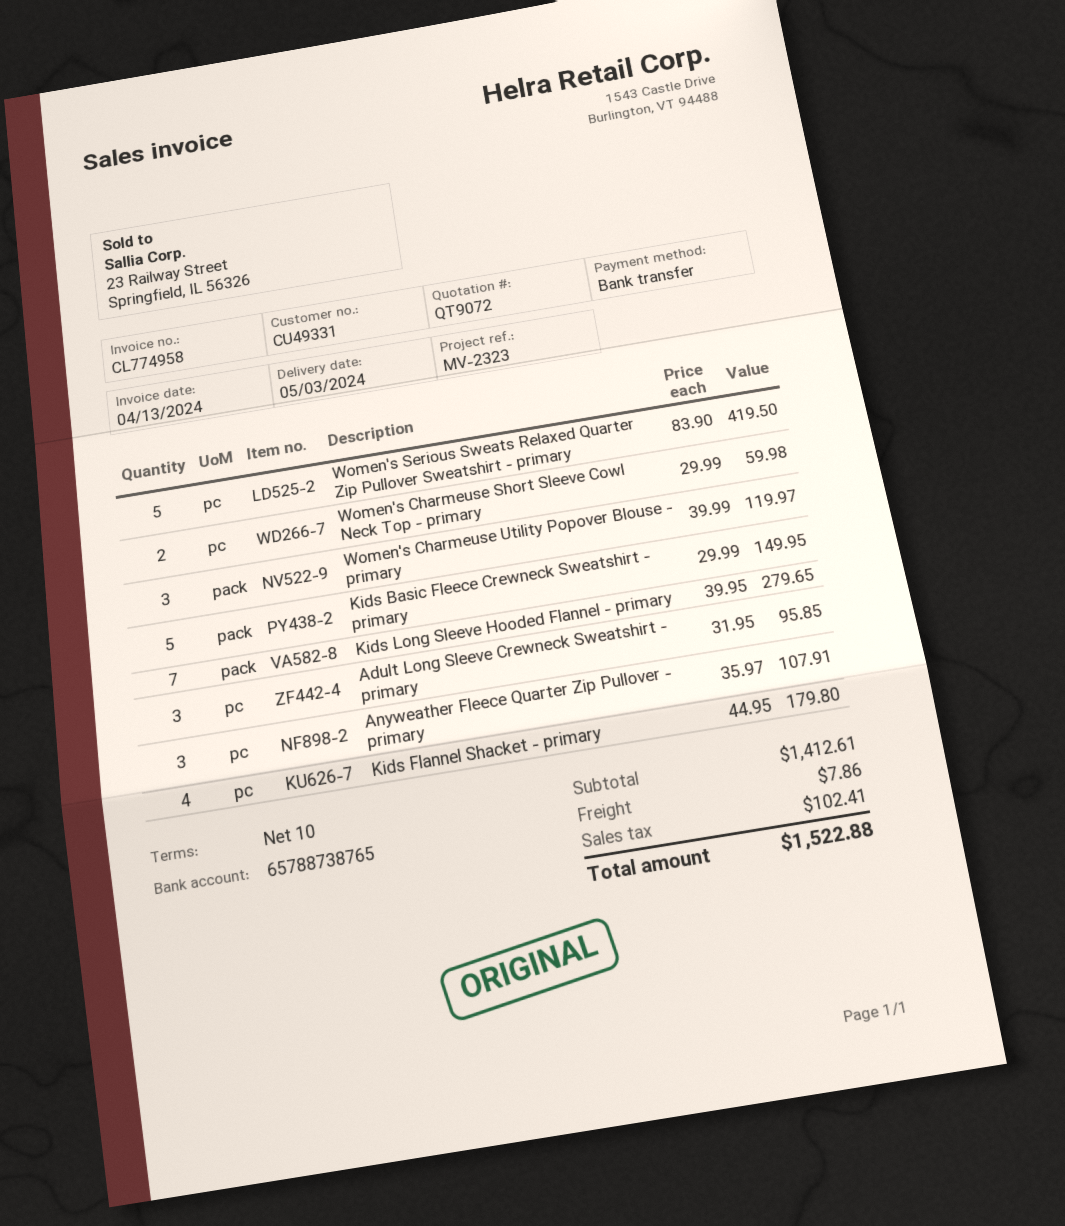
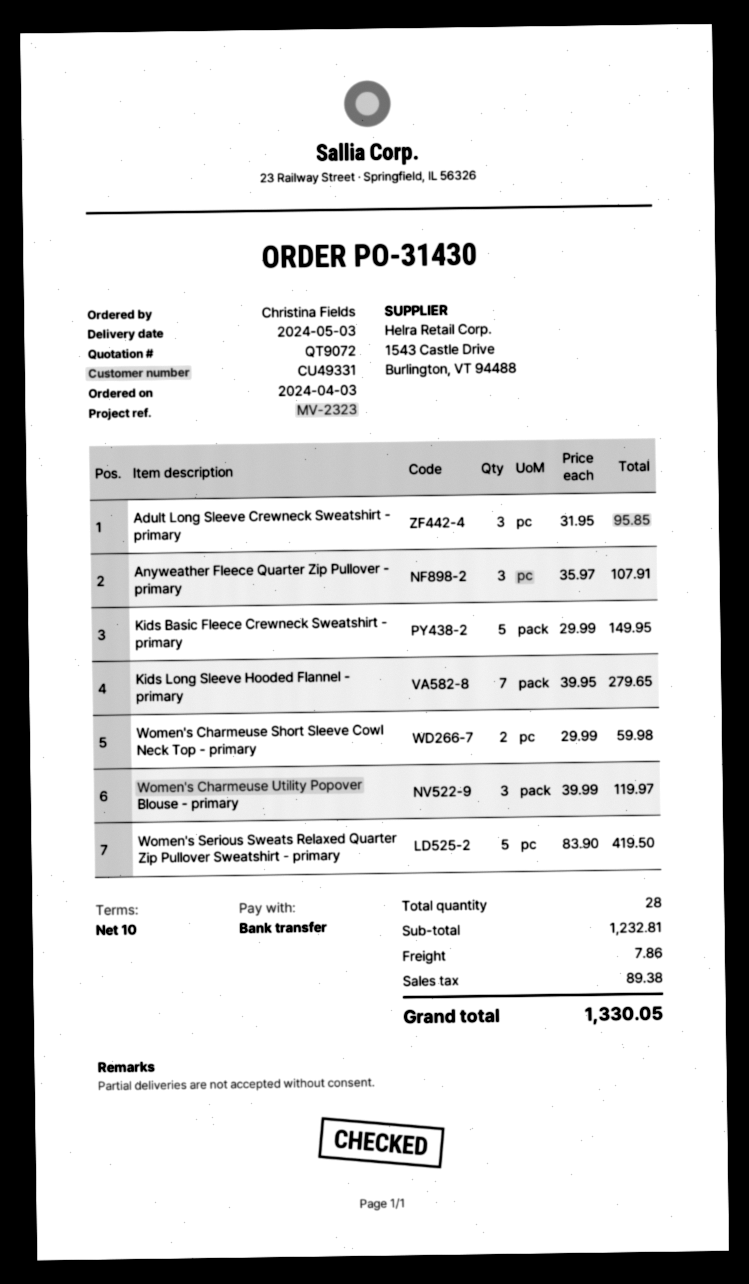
Kids Flannel Shacket - primary: 4 x 44.95 = 179.80 -> none
subtotal: 1412.61 -> 1232.81
tax: 102.41 -> 89.38
total: 1522.88 -> 1330.05

